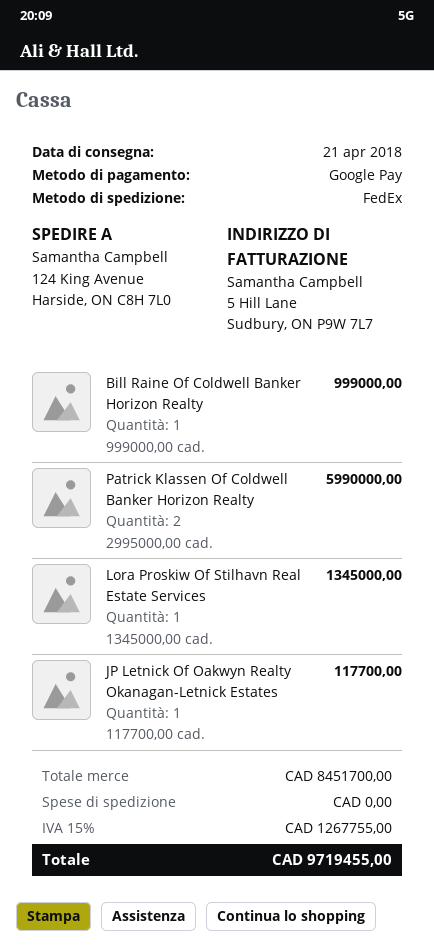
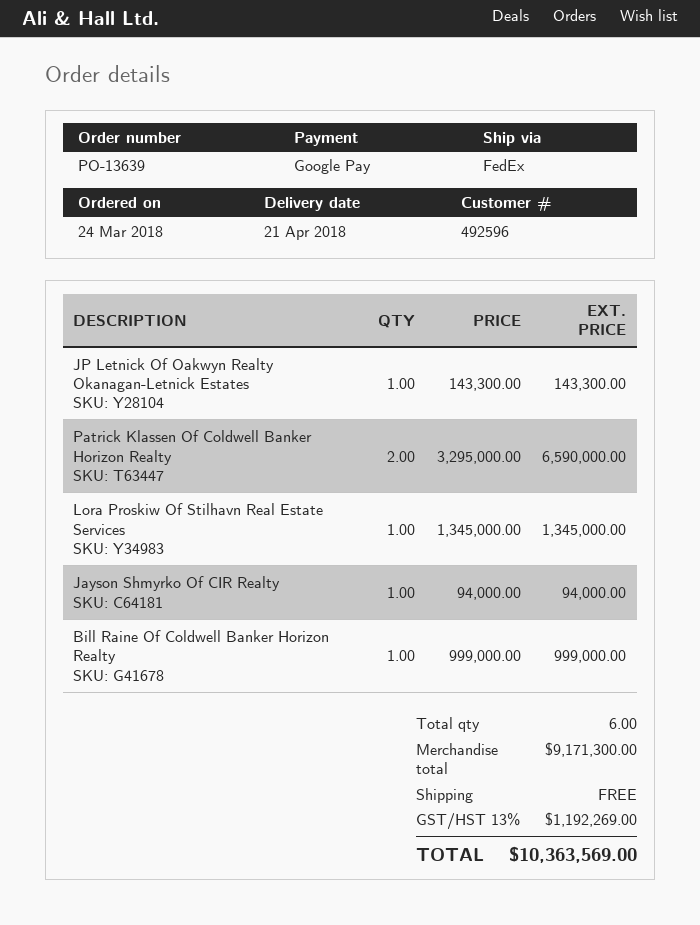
Patrick Klassen Of Coldwell Banker Horizon Realty: 2 x 2995000.00 = 5990000.00 -> 2 x 3295000.00 = 6590000.00
JP Letnick Of Oakwyn Realty Okanagan-Letnick Estates: 1 x 117700.00 = 117700.00 -> 1 x 143300.00 = 143300.00
Jayson Shmyrko Of CIR Realty: none -> 1 x 94000.00 = 94000.00
subtotal: 8451700.00 -> 9171300.00
tax: 15% = 1267755.00 -> 13% = 1192269.00
total: 9719455.00 -> 10363569.00

